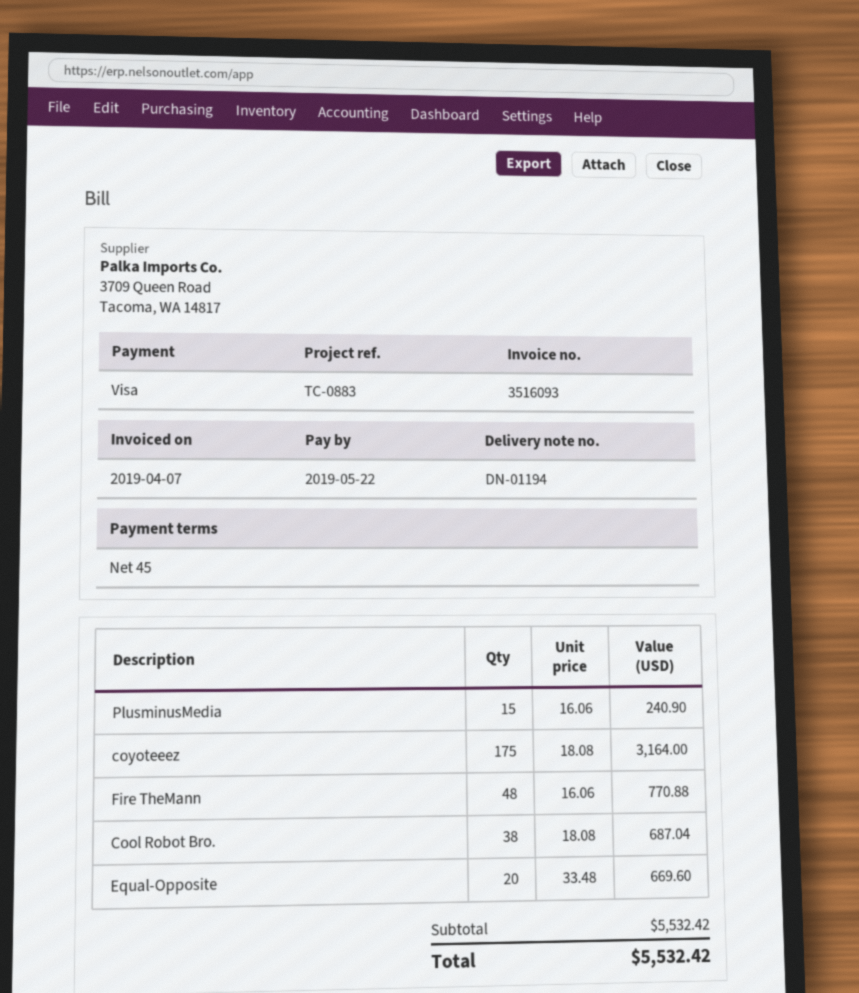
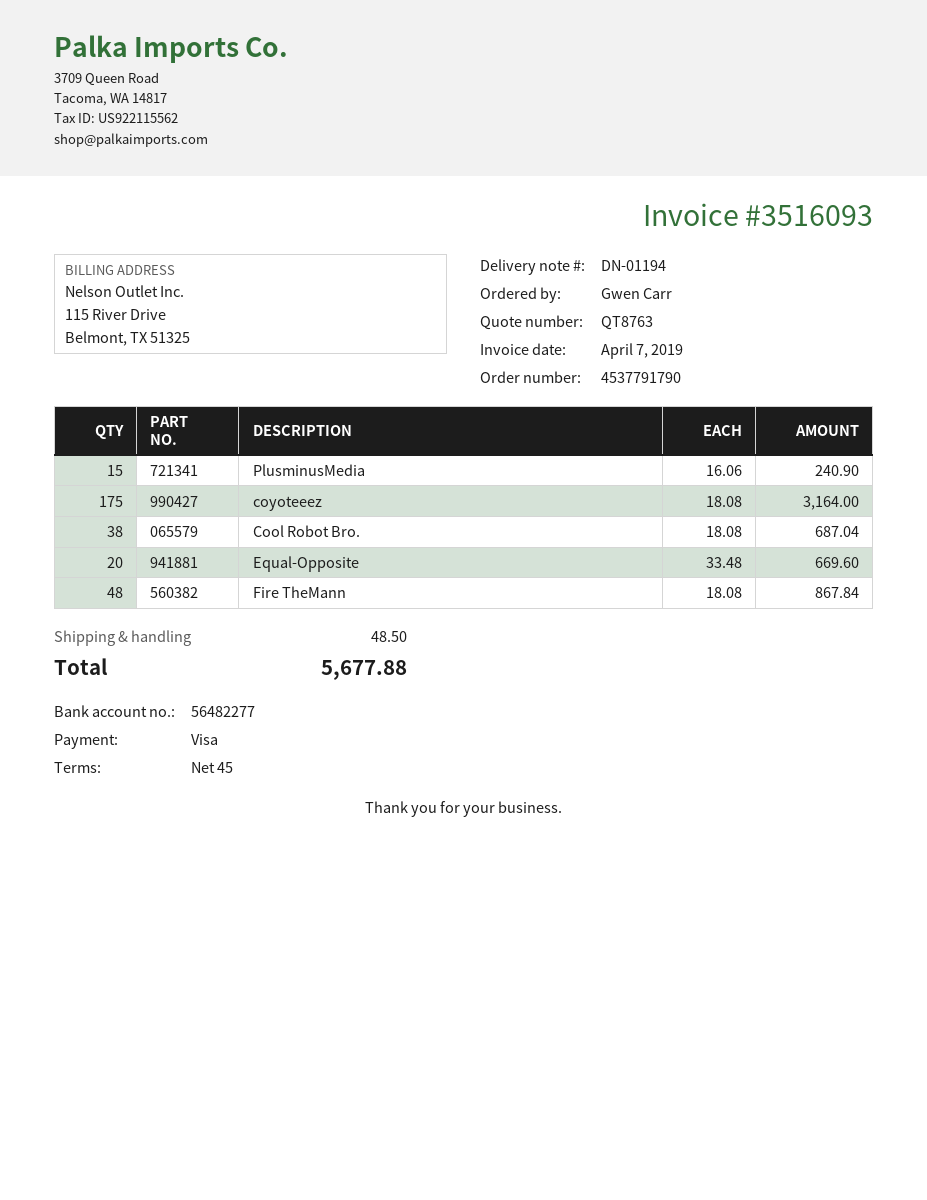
Fire TheMann: 48 x 16.06 = 770.88 -> 48 x 18.08 = 867.84
shipping: none -> 48.50
total: 5532.42 -> 5677.88

